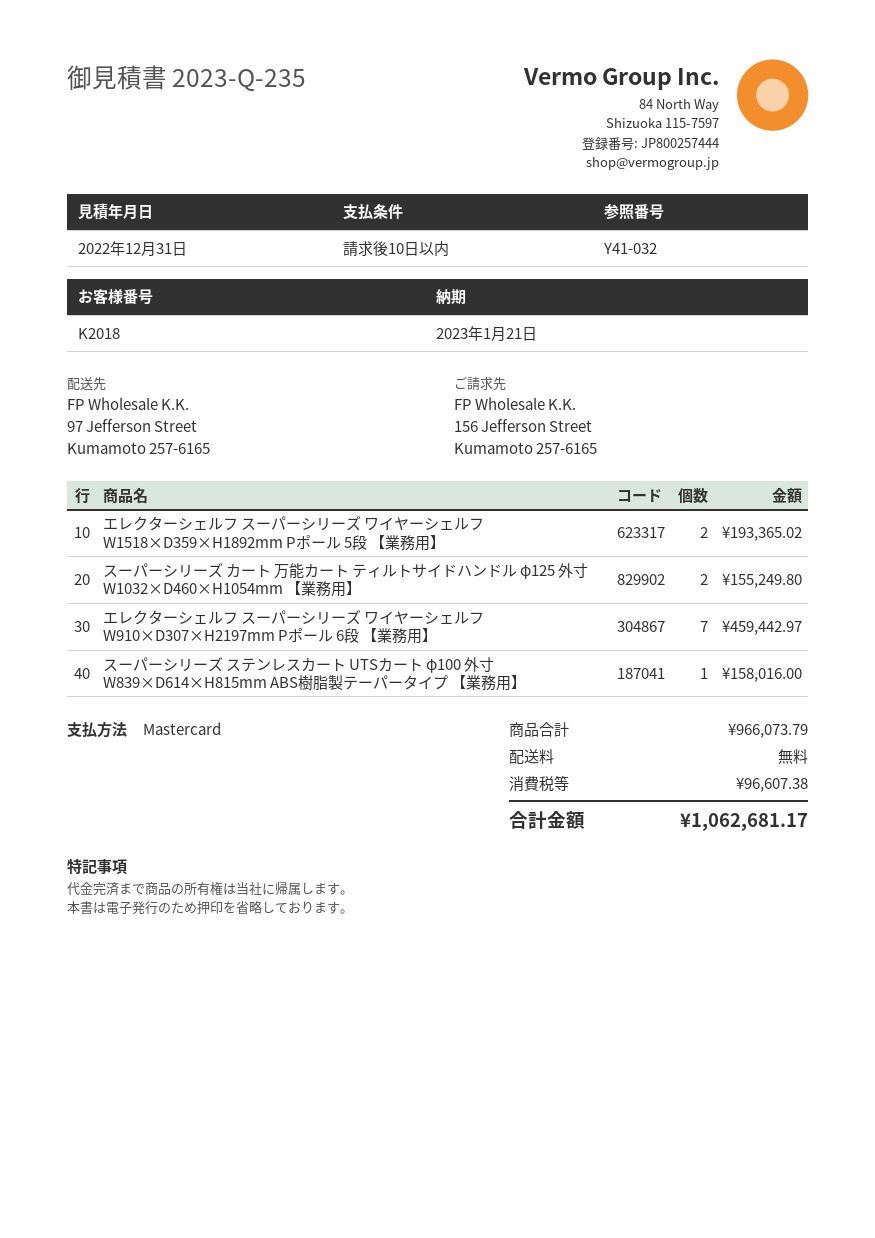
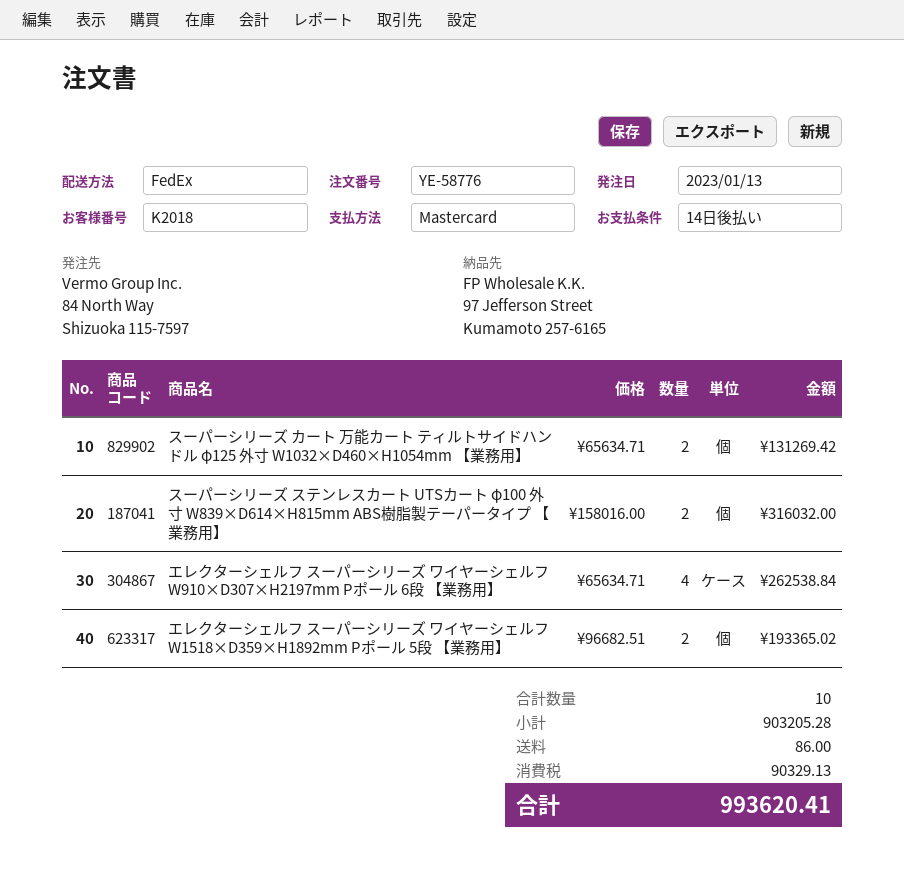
payment terms: 10 days -> 14 days
スーパーシリーズ カート 万能カート ティルトサイドハンドル φ125 外寸 W1032×D460×H1054mm 【業務用】: 2 for 155249.80 -> 2 for 131269.42
エレクターシェルフ スーパーシリーズ ワイヤーシェルフ W910×D307×H2197mm Pポール 6段 【業務用】: 7 for 459442.97 -> 4 for 262538.84
スーパーシリーズ ステンレスカート UTSカート φ100 外寸 W839×D614×H815mm ABS樹脂製テーパータイプ 【業務用】: 1 for 158016.00 -> 2 for 316032.00
subtotal: 966073.79 -> 903205.28
shipping: 0.00 -> 86.00
tax: 96607.38 -> 90329.13
total: 1062681.17 -> 993620.41

